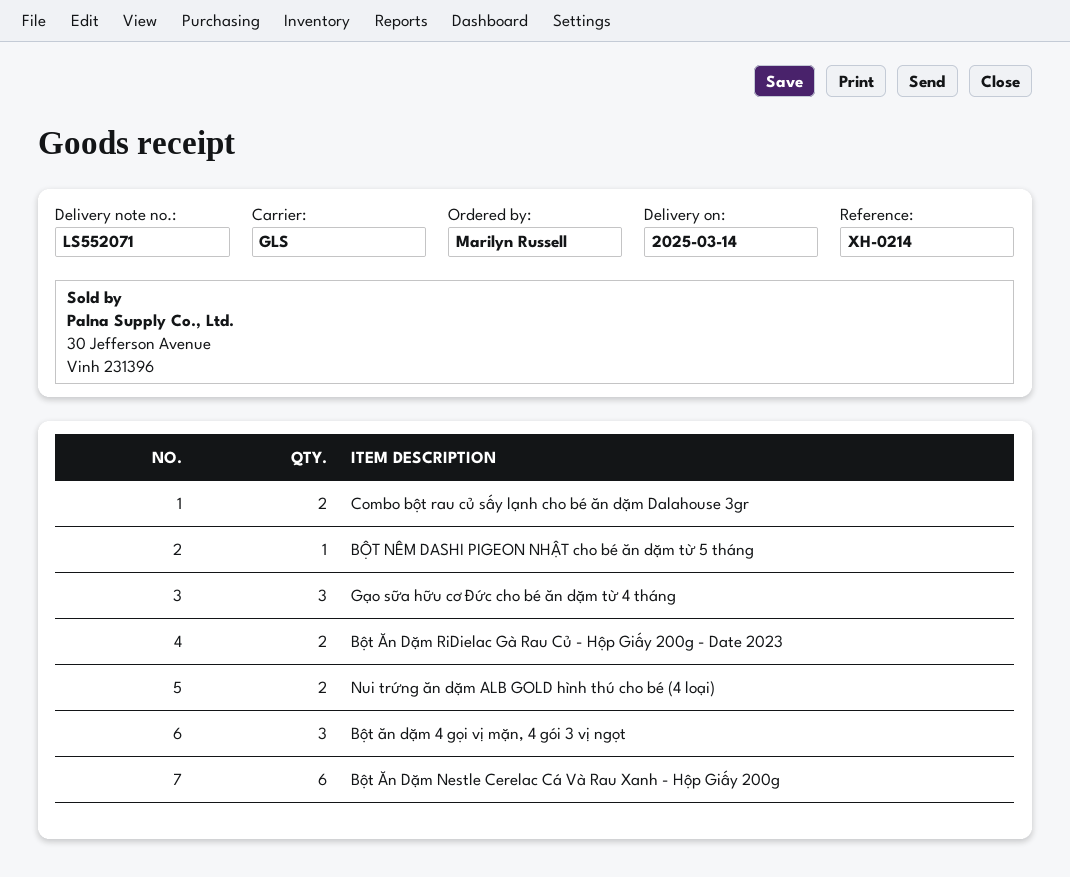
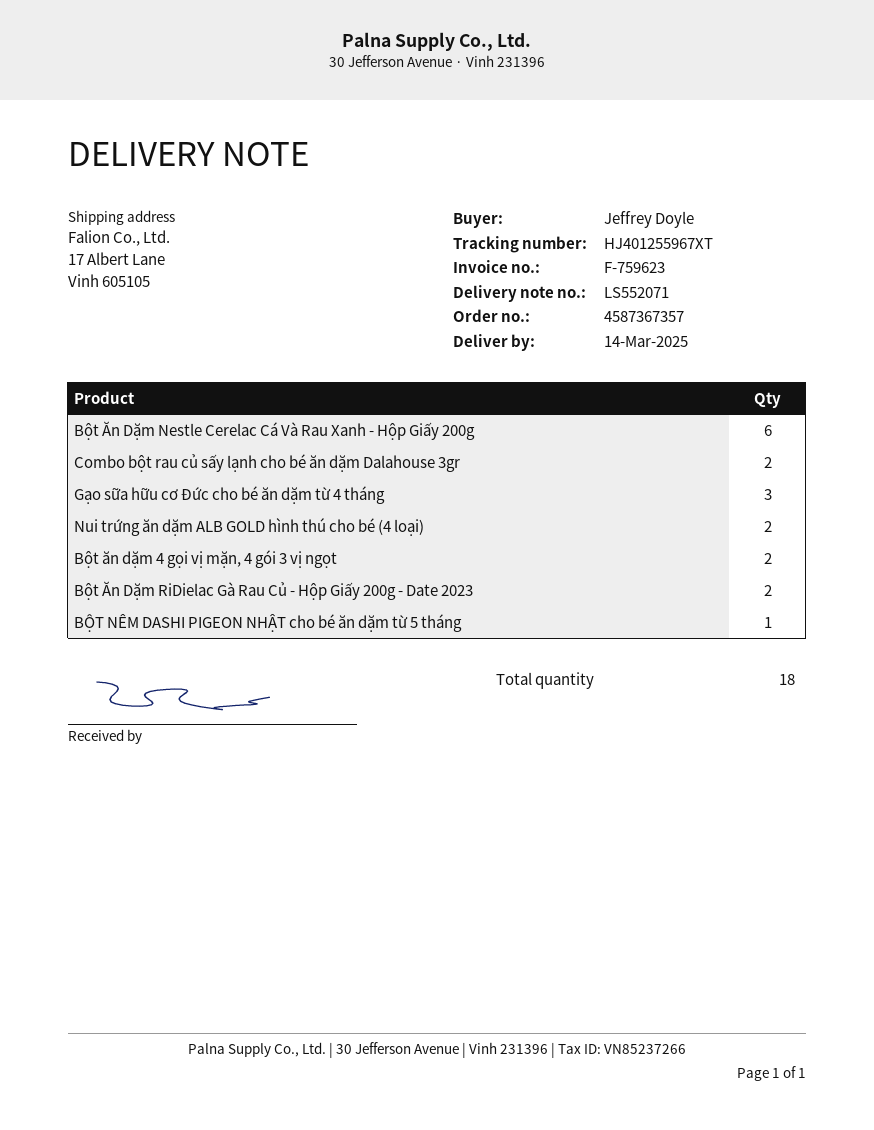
ordered by: Marilyn Russell -> Jeffrey Doyle
Bột ăn dặm 4 gọi vị mặn, 4 gói 3 vị ngọt: 3 -> 2

